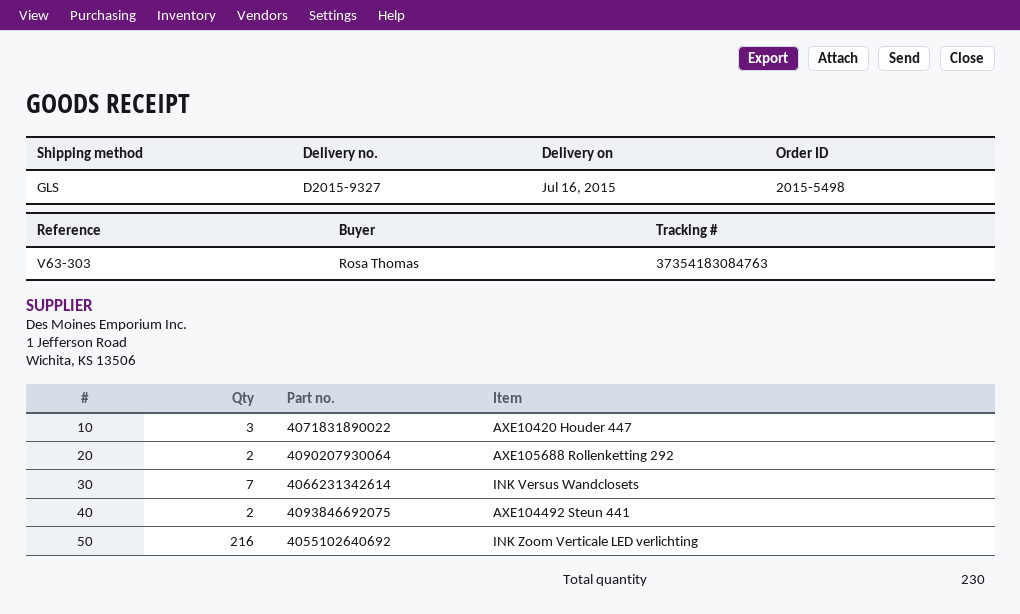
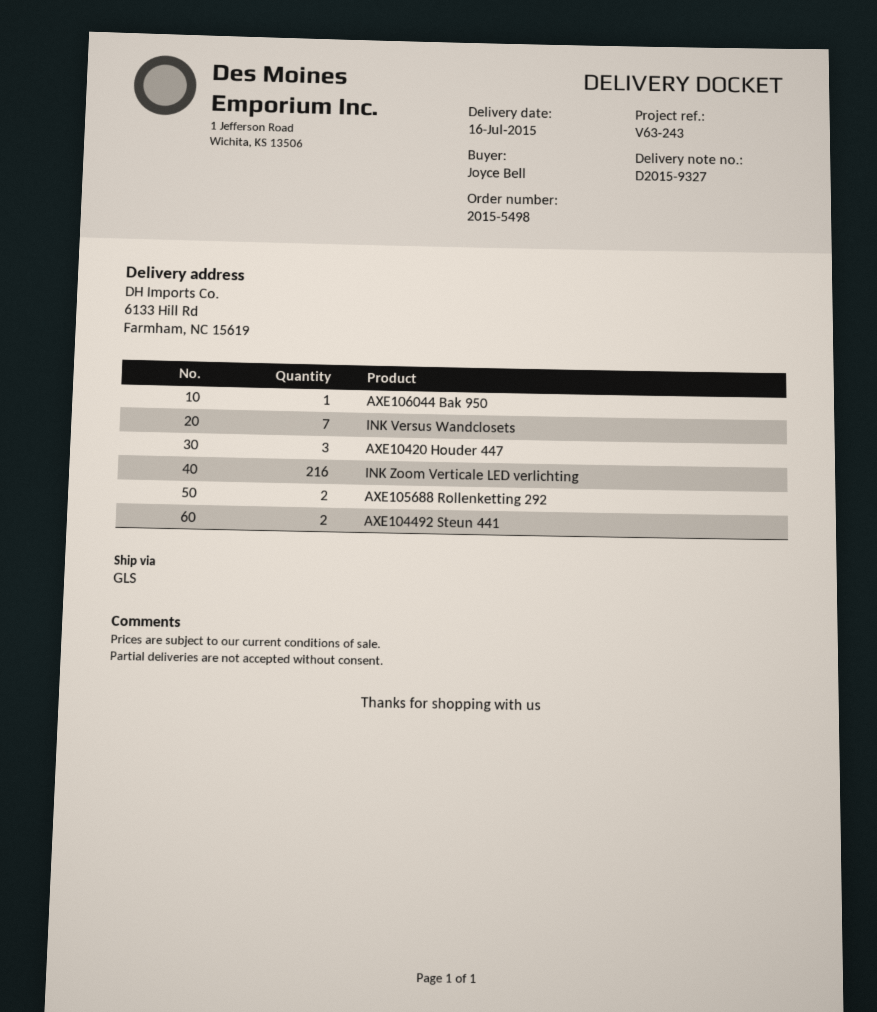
reference: V63-303 -> V63-243
ordered by: Rosa Thomas -> Joyce Bell
AXE106044 Bak 950: none -> 1

